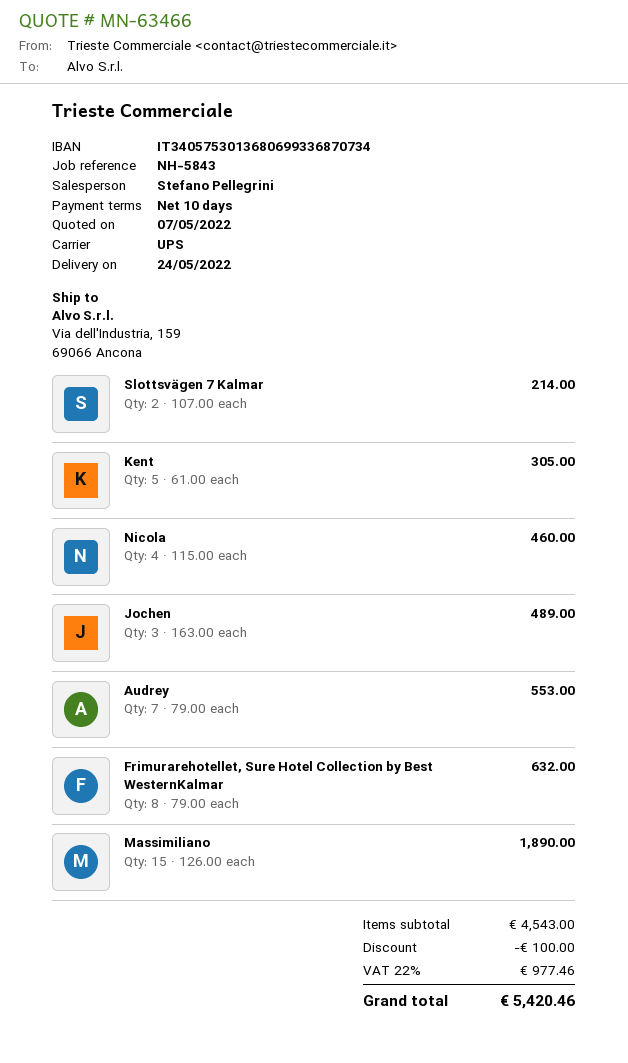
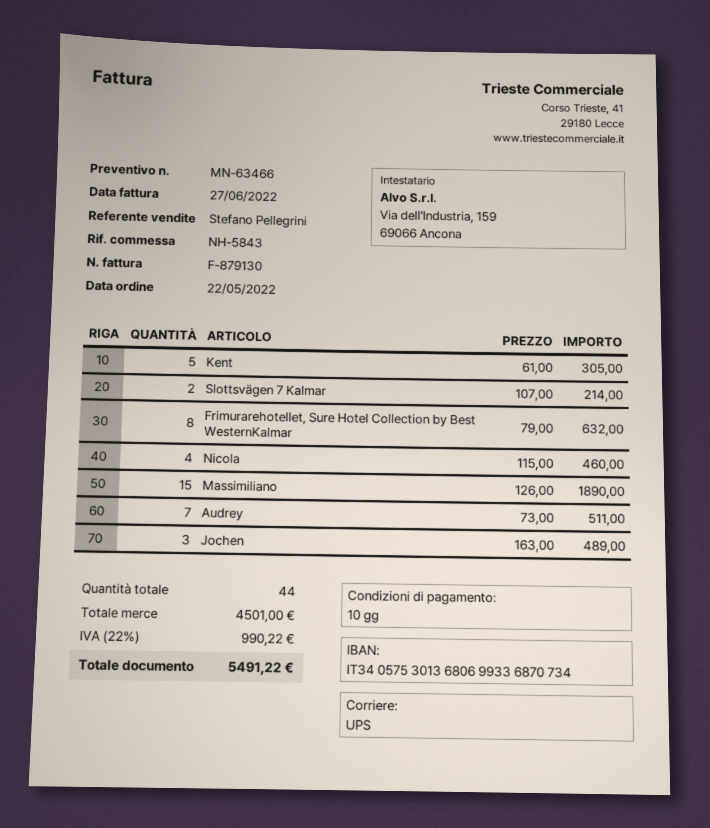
Audrey: 7 x 79.00 = 553.00 -> 7 x 73.00 = 511.00
subtotal: 4543.00 -> 4501.00
discount: 100.00 -> none
tax: 22% = 977.46 -> 22% = 990.22
total: 5420.46 -> 5491.22

